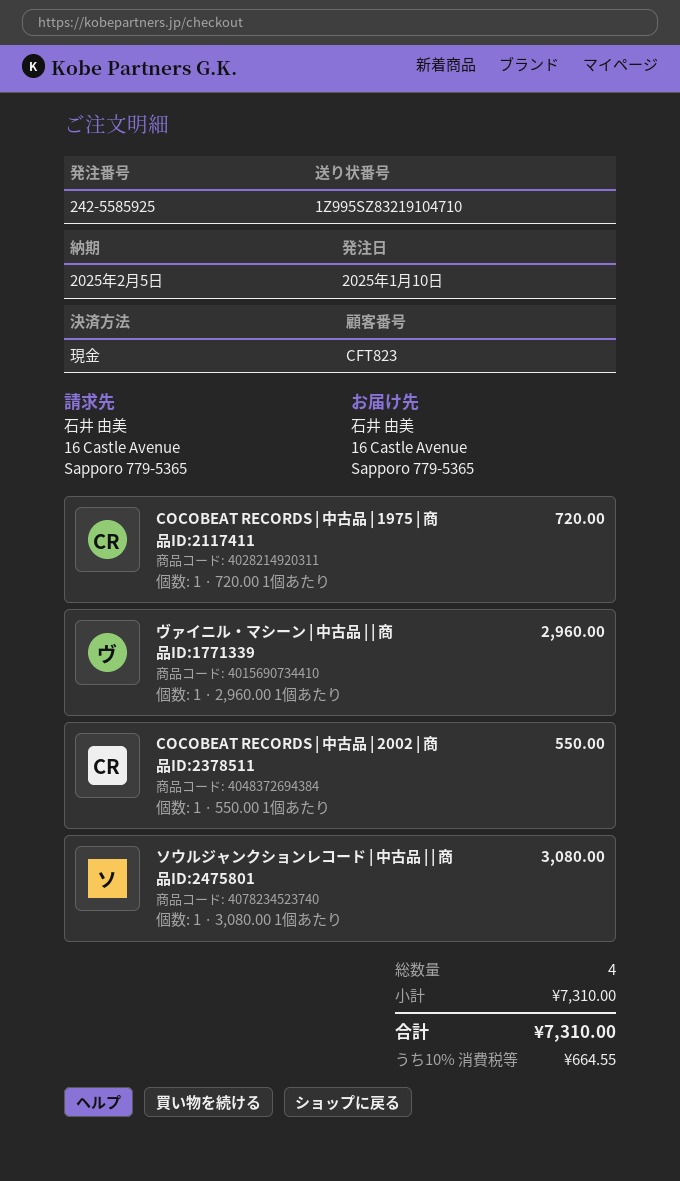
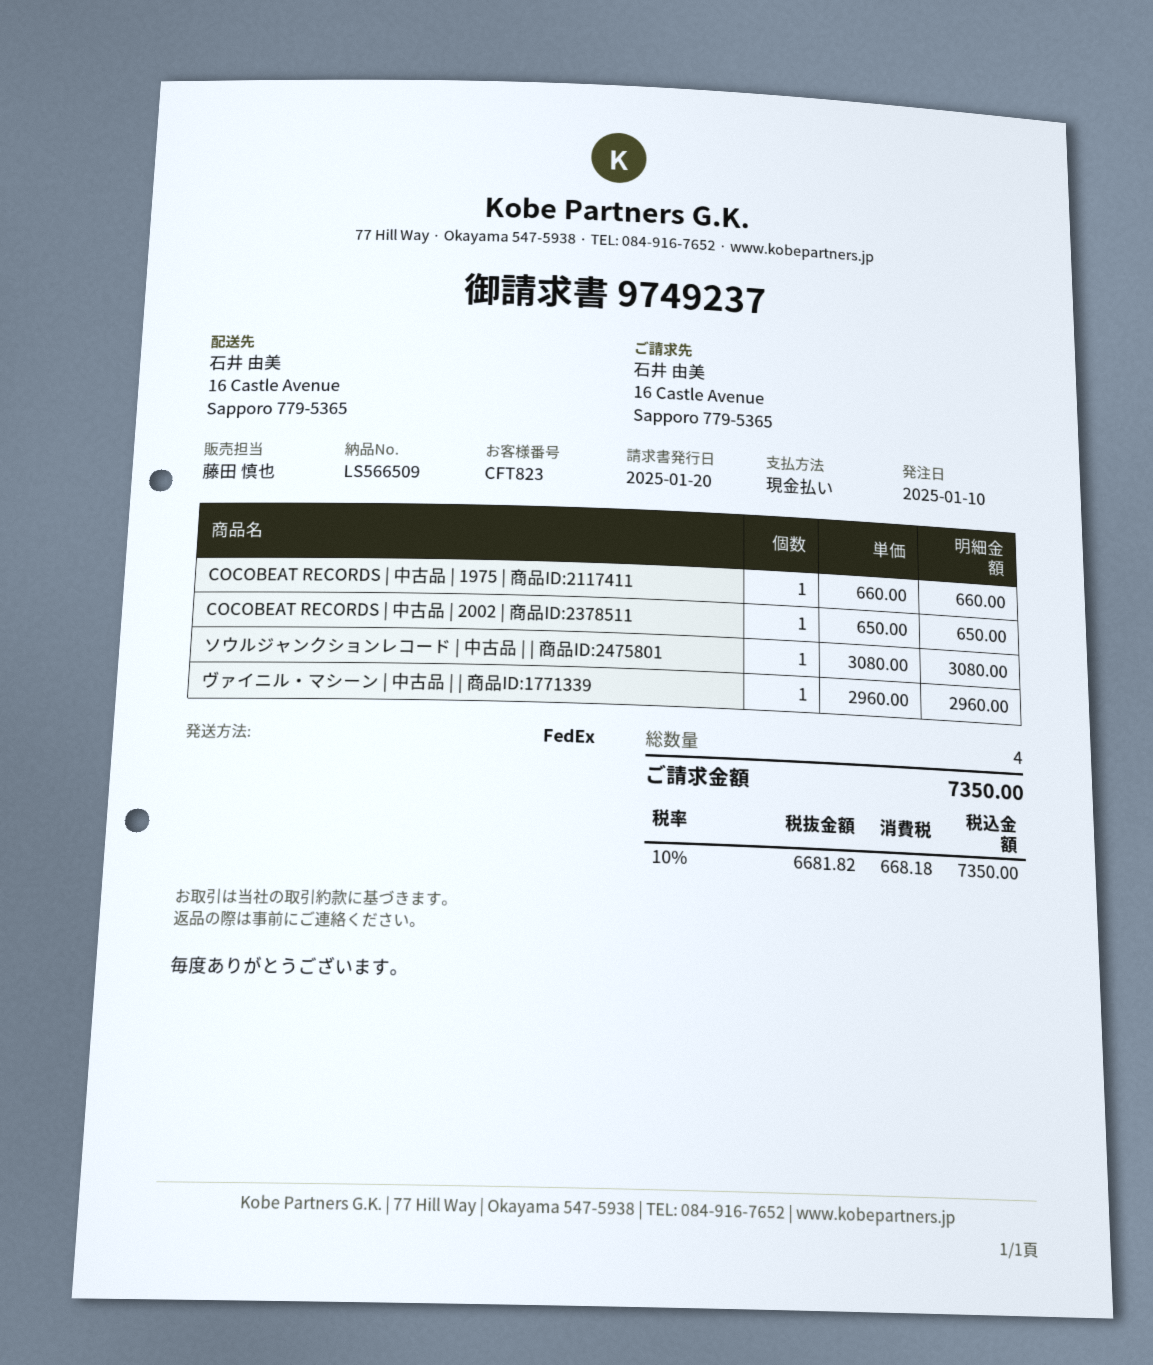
COCOBEAT RECORDS | 中古品 | 1975 | 商品ID:2117411: 1 x 720.00 = 720.00 -> 1 x 660.00 = 660.00
COCOBEAT RECORDS | 中古品 | 2002 | 商品ID:2378511: 1 x 550.00 = 550.00 -> 1 x 650.00 = 650.00
tax: 10% = 664.55 -> 10% = 668.18
total: 7310.00 -> 7350.00

